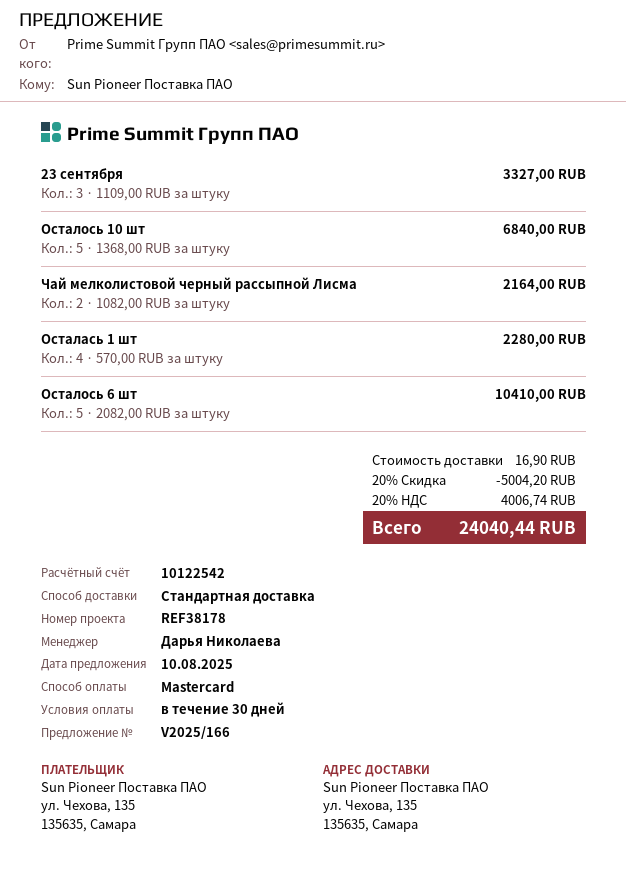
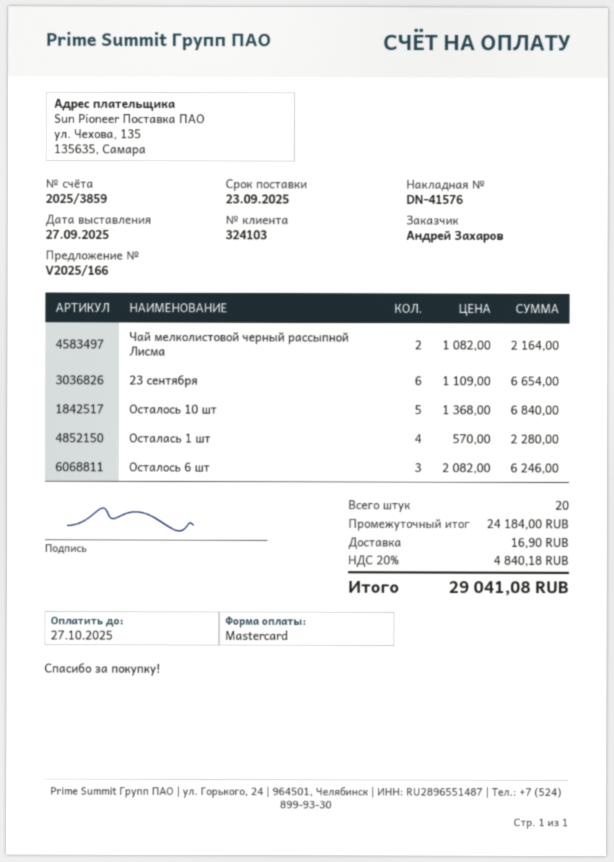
23 сентября: 3 x 1109.00 = 3327.00 -> 6 x 1109.00 = 6654.00
Осталось 6 шт: 5 x 2082.00 = 10410.00 -> 3 x 2082.00 = 6246.00
discount: 20% = 5004.20 -> none
tax: 20% = 4006.74 -> 20% = 4840.18
total: 24040.44 -> 29041.08

